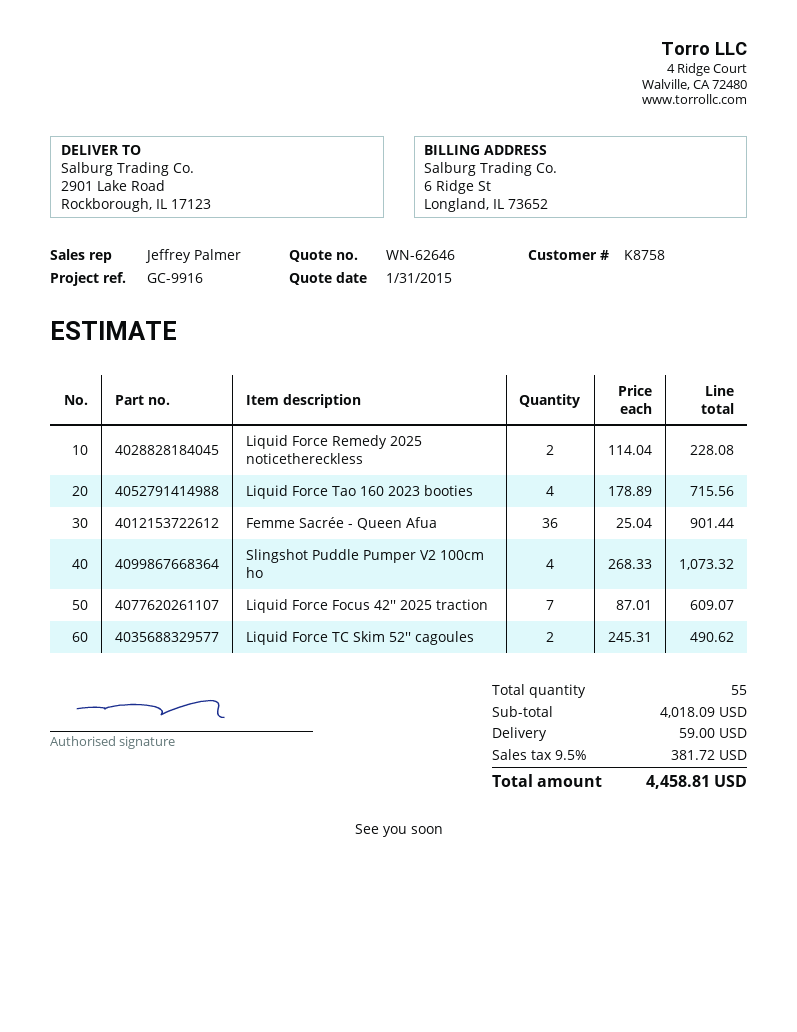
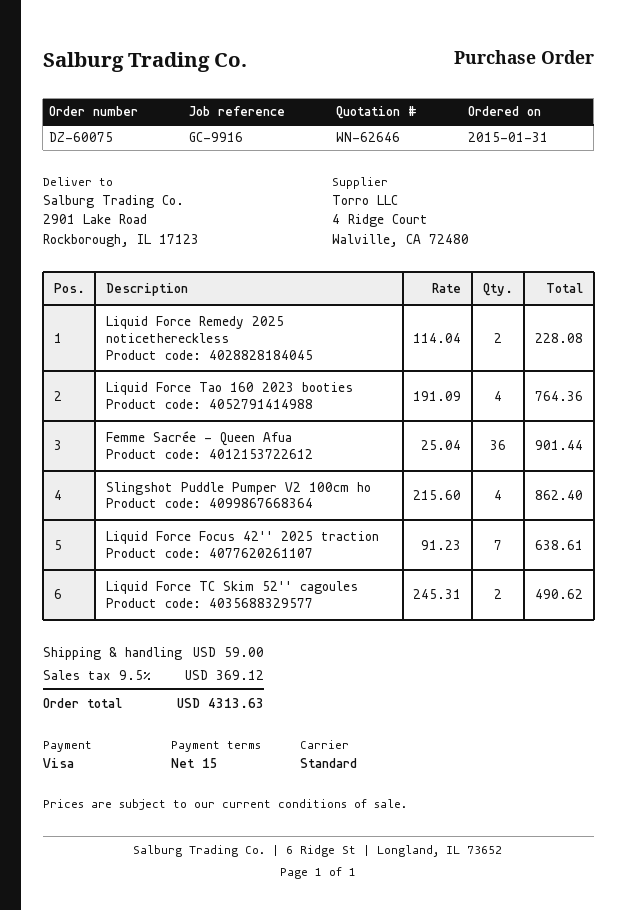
Liquid Force Tao 160 2023 booties: 4 x 178.89 = 715.56 -> 4 x 191.09 = 764.36
Slingshot Puddle Pumper V2 100cm ho: 4 x 268.33 = 1073.32 -> 4 x 215.60 = 862.40
Liquid Force Focus 42'' 2025 traction: 7 x 87.01 = 609.07 -> 7 x 91.23 = 638.61
tax: 9.5% = 381.72 -> 9.5% = 369.12
total: 4458.81 -> 4313.63

